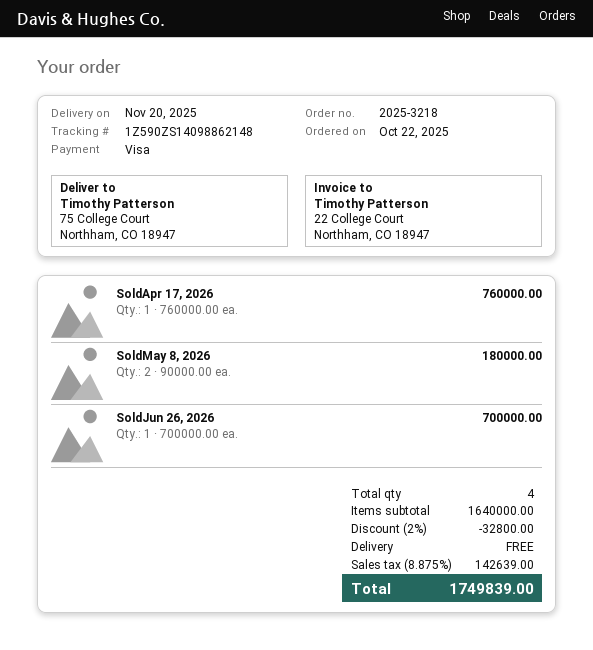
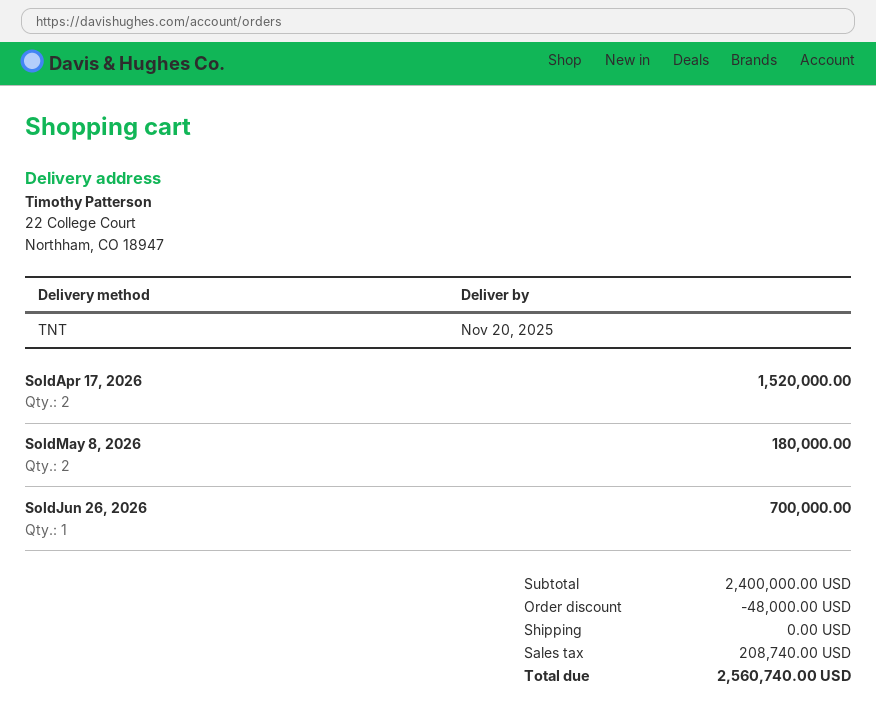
ship to: 75 College Court, Northham, CO 18947 -> 22 College Court, Northham, CO 18947
SoldApr 17, 2026: 1 for 760000.00 -> 2 for 1520000.00
subtotal: 1640000.00 -> 2400000.00
discount: 32800.00 -> 48000.00
tax: 142639.00 -> 208740.00
total: 1749839.00 -> 2560740.00

